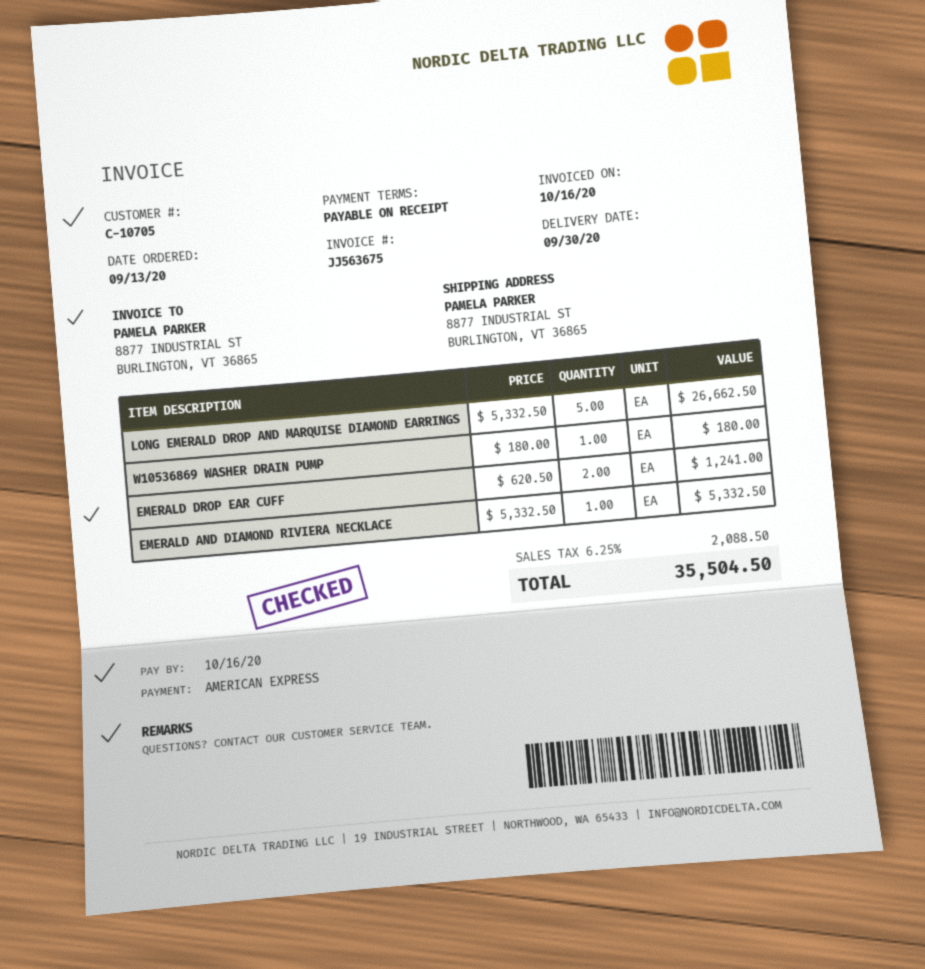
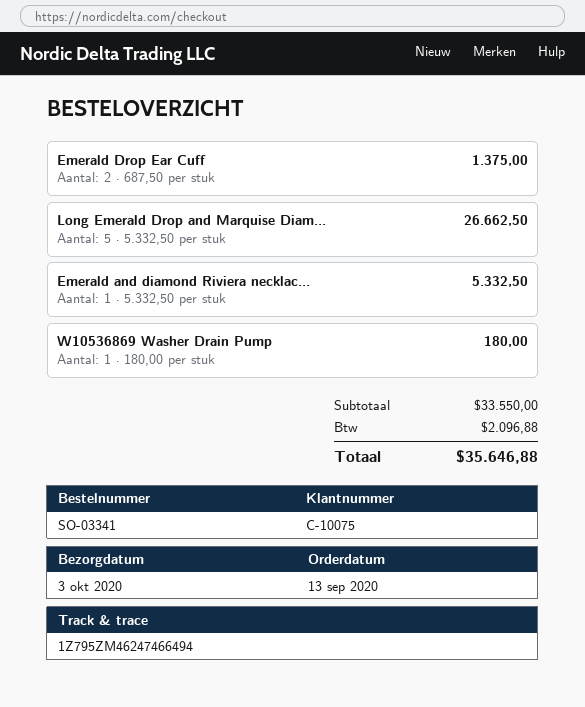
delivery date: 2020-09-30 -> 2020-10-03
customer number: C-10705 -> C-10075
EMERALD DROP EAR CUFF: 2 x 620.50 = 1241.00 -> 2 x 687.50 = 1375.00
tax: 2088.50 -> 2096.88
total: 35504.50 -> 35646.88

